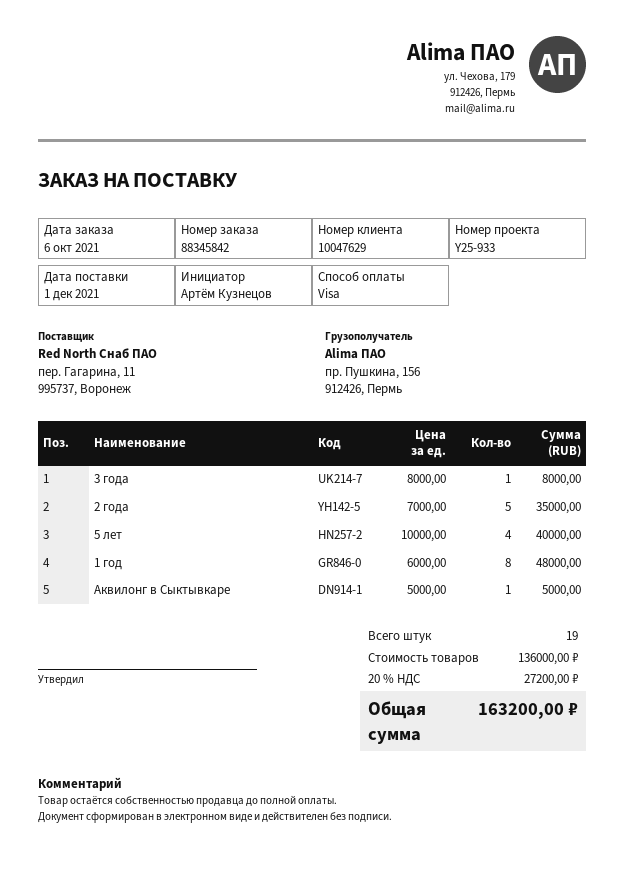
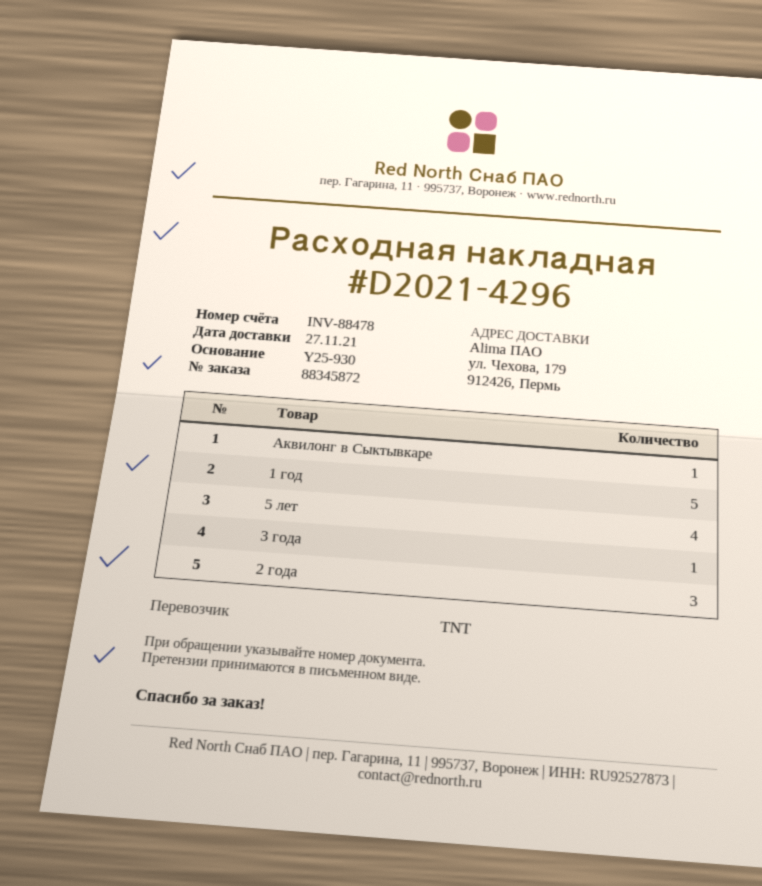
order number: 88345842 -> 88345872
delivery date: 2021-12-01 -> 2021-11-27
reference: Y25-933 -> Y25-930
ship to: пр. Пушкина, 156, 912426, Пермь -> ул. Чехова, 179, 912426, Пермь
2 года: 5 -> 3
1 год: 8 -> 5

